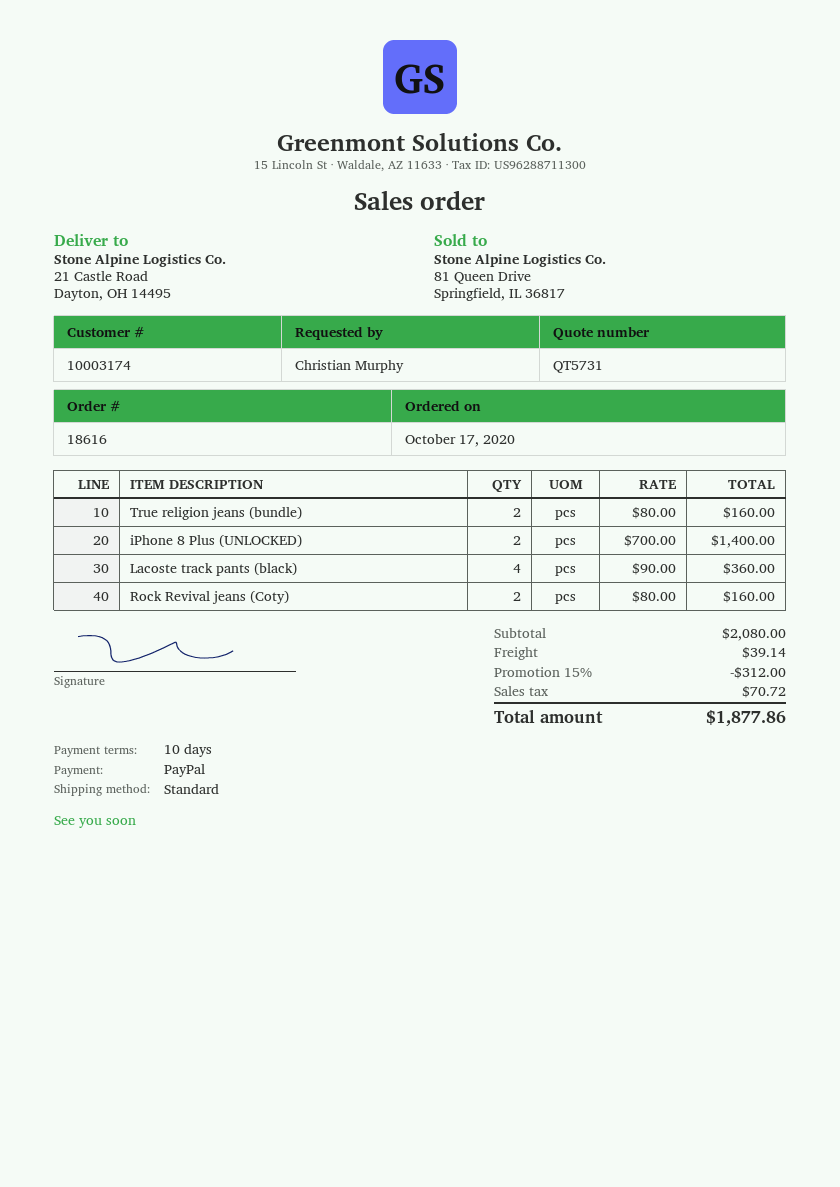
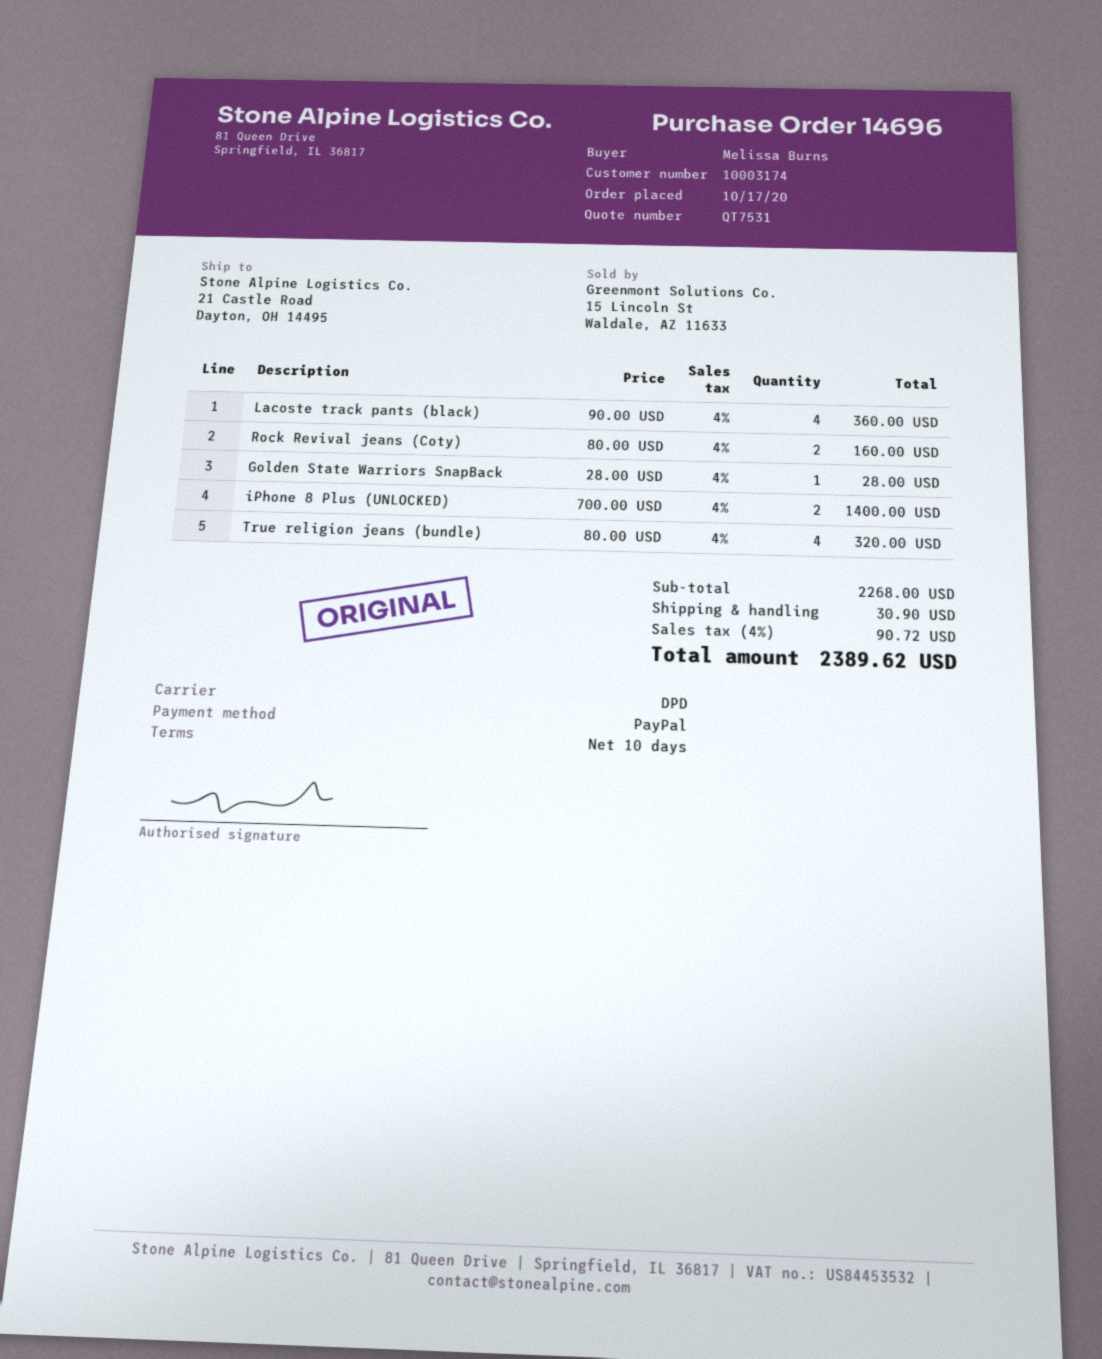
quote number: QT5731 -> QT7531
order number: 18616 -> 14696
ordered by: Christian Murphy -> Melissa Burns
shipping method: standard -> DPD
True religion jeans (bundle): 2 x 80.00 = 160.00 -> 4 x 80.00 = 320.00
Golden State Warriors SnapBack: none -> 1 x 28.00 = 28.00
subtotal: 2080.00 -> 2268.00
discount: 15% = 312.00 -> none
shipping: 39.14 -> 30.90
tax: 70.72 -> 90.72
total: 1877.86 -> 2389.62

